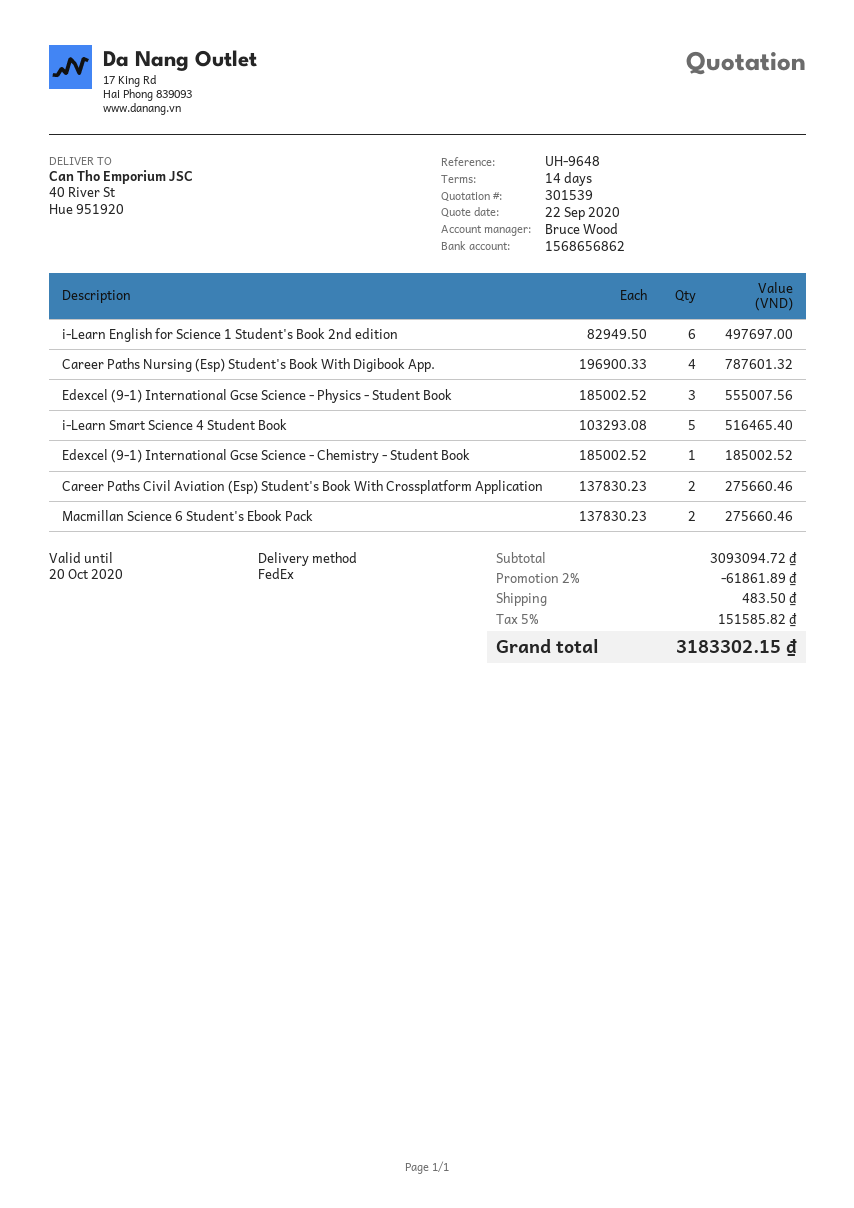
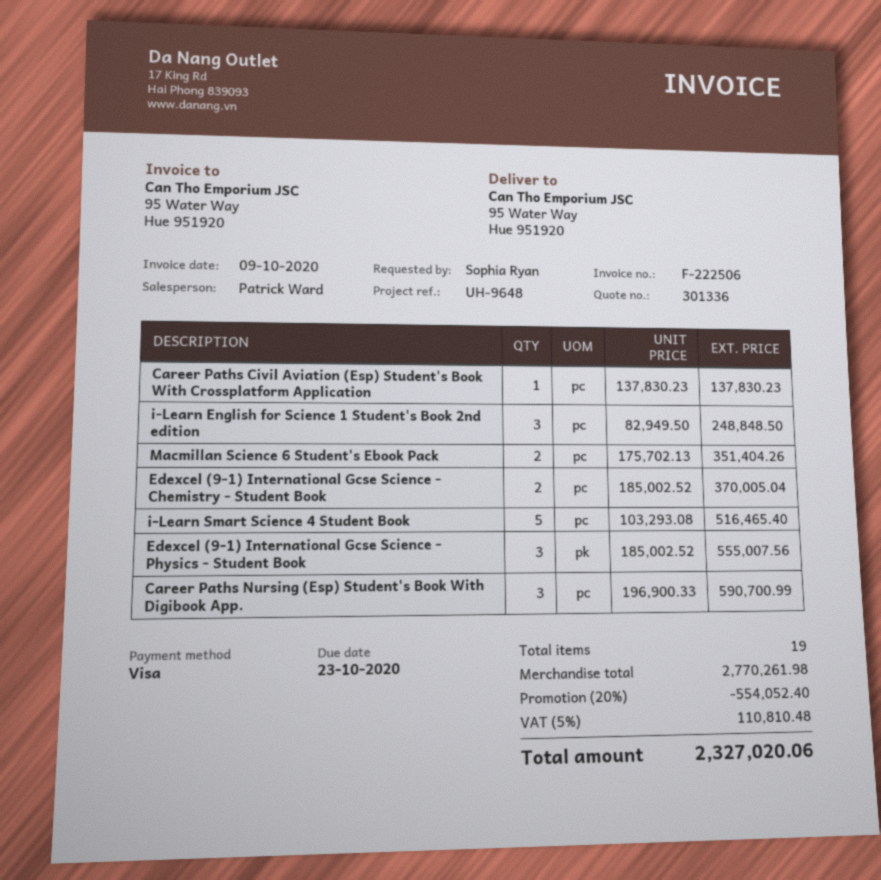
quote number: 301539 -> 301336
sales rep: Bruce Wood -> Patrick Ward
ship to: 40 River St, Hue 951920 -> 95 Water Way, Hue 951920
i-Learn English for Science 1 Student's Book 2nd edition: 6 x 82949.50 = 497697.00 -> 3 x 82949.50 = 248848.50
Career Paths Nursing (Esp) Student's Book With Digibook App.: 4 x 196900.33 = 787601.32 -> 3 x 196900.33 = 590700.99
Edexcel (9-1) International Gcse Science - Chemistry - Student Book: 1 x 185002.52 = 185002.52 -> 2 x 185002.52 = 370005.04
Career Paths Civil Aviation (Esp) Student's Book With Crossplatform Application: 2 x 137830.23 = 275660.46 -> 1 x 137830.23 = 137830.23
Macmillan Science 6 Student's Ebook Pack: 2 x 137830.23 = 275660.46 -> 2 x 175702.13 = 351404.26
subtotal: 3093094.72 -> 2770261.98
discount: 2% = 61861.89 -> 20% = 554052.40
shipping: 483.50 -> none
tax: 5% = 151585.82 -> 5% = 110810.48
total: 3183302.15 -> 2327020.06

